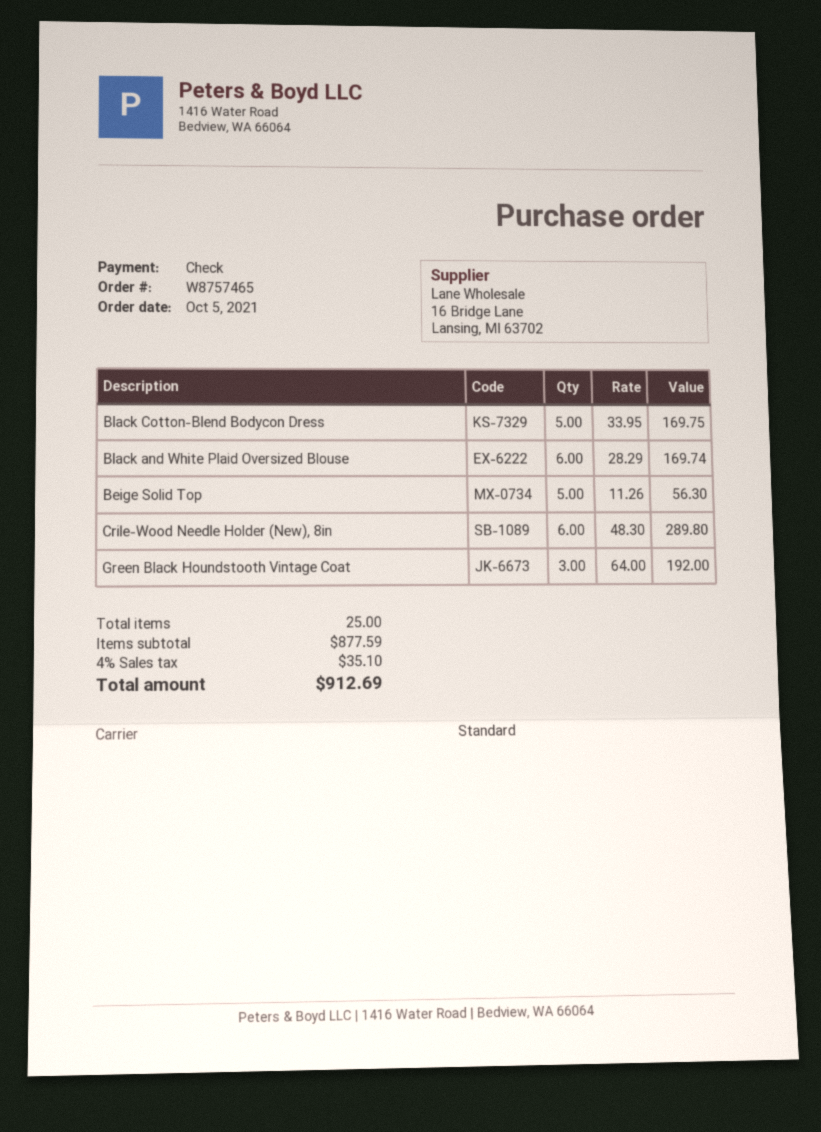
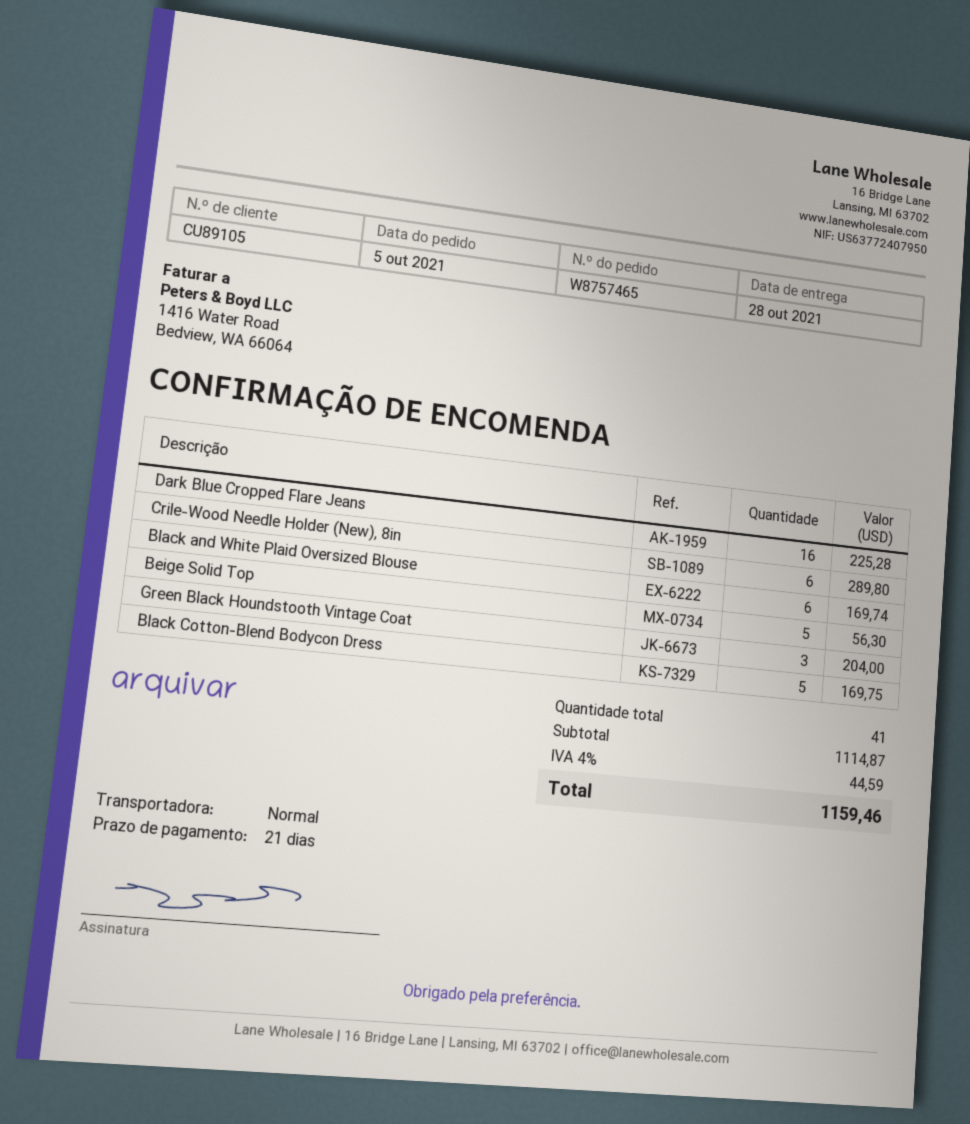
Green Black Houndstooth Vintage Coat: 3 for 192.00 -> 3 for 204.00
Dark Blue Cropped Flare Jeans: none -> 16 for 225.28
total quantity: 25 -> 41
subtotal: 877.59 -> 1114.87
tax: 4% = 35.10 -> 4% = 44.59
total: 912.69 -> 1159.46

